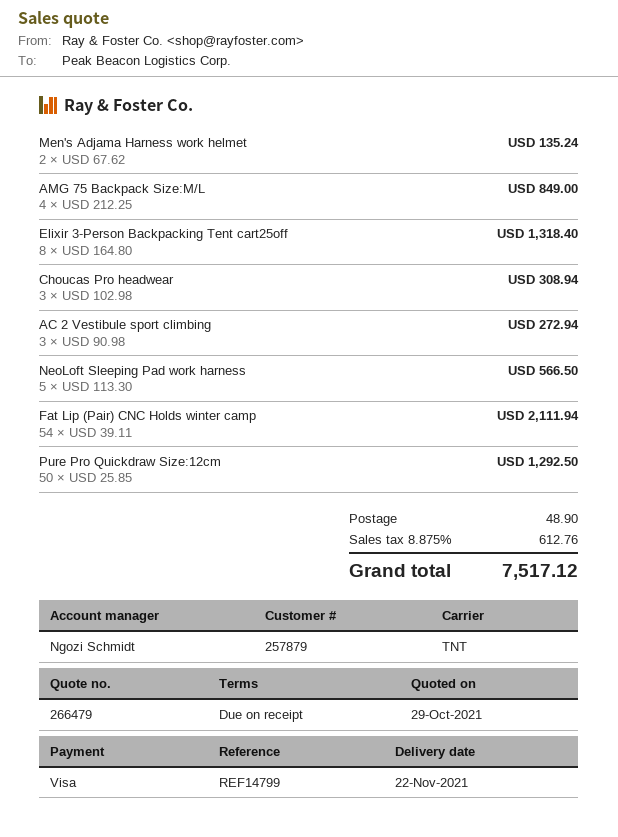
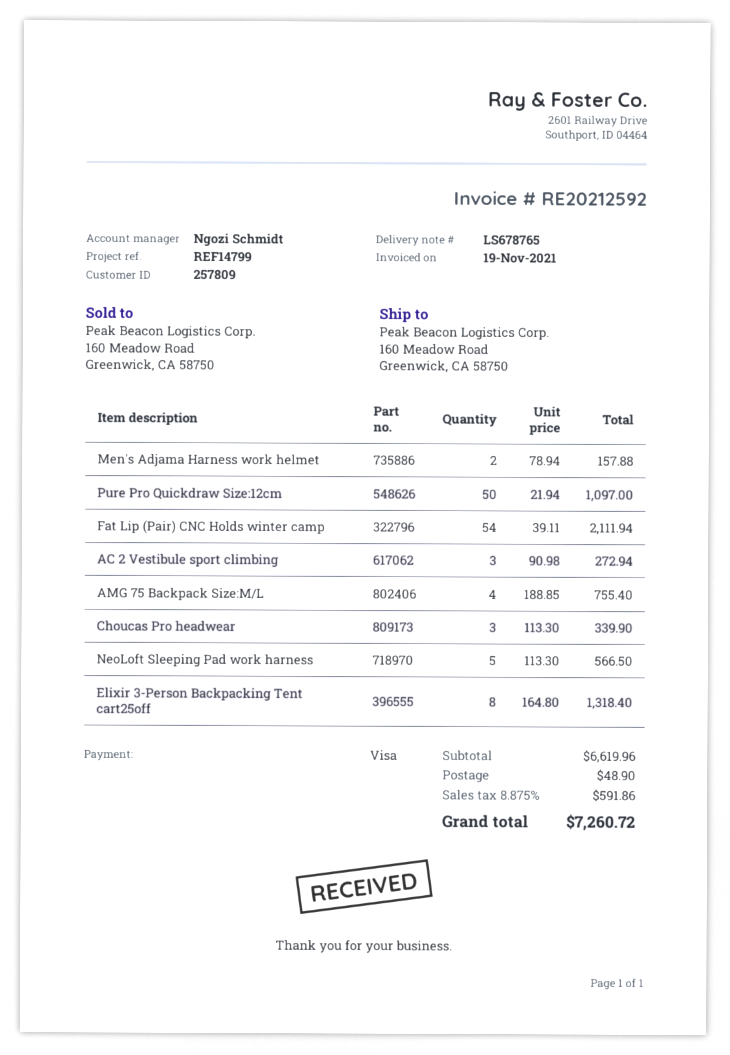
customer number: 257879 -> 257809
Men's Adjama Harness work helmet: 2 x 67.62 = 135.24 -> 2 x 78.94 = 157.88
AMG 75 Backpack Size:M/L: 4 x 212.25 = 849.00 -> 4 x 188.85 = 755.40
Choucas Pro headwear: 3 x 102.98 = 308.94 -> 3 x 113.30 = 339.90
Pure Pro Quickdraw Size:12cm: 50 x 25.85 = 1292.50 -> 50 x 21.94 = 1097.00
tax: 8.875% = 612.76 -> 8.875% = 591.86
total: 7517.12 -> 7260.72

